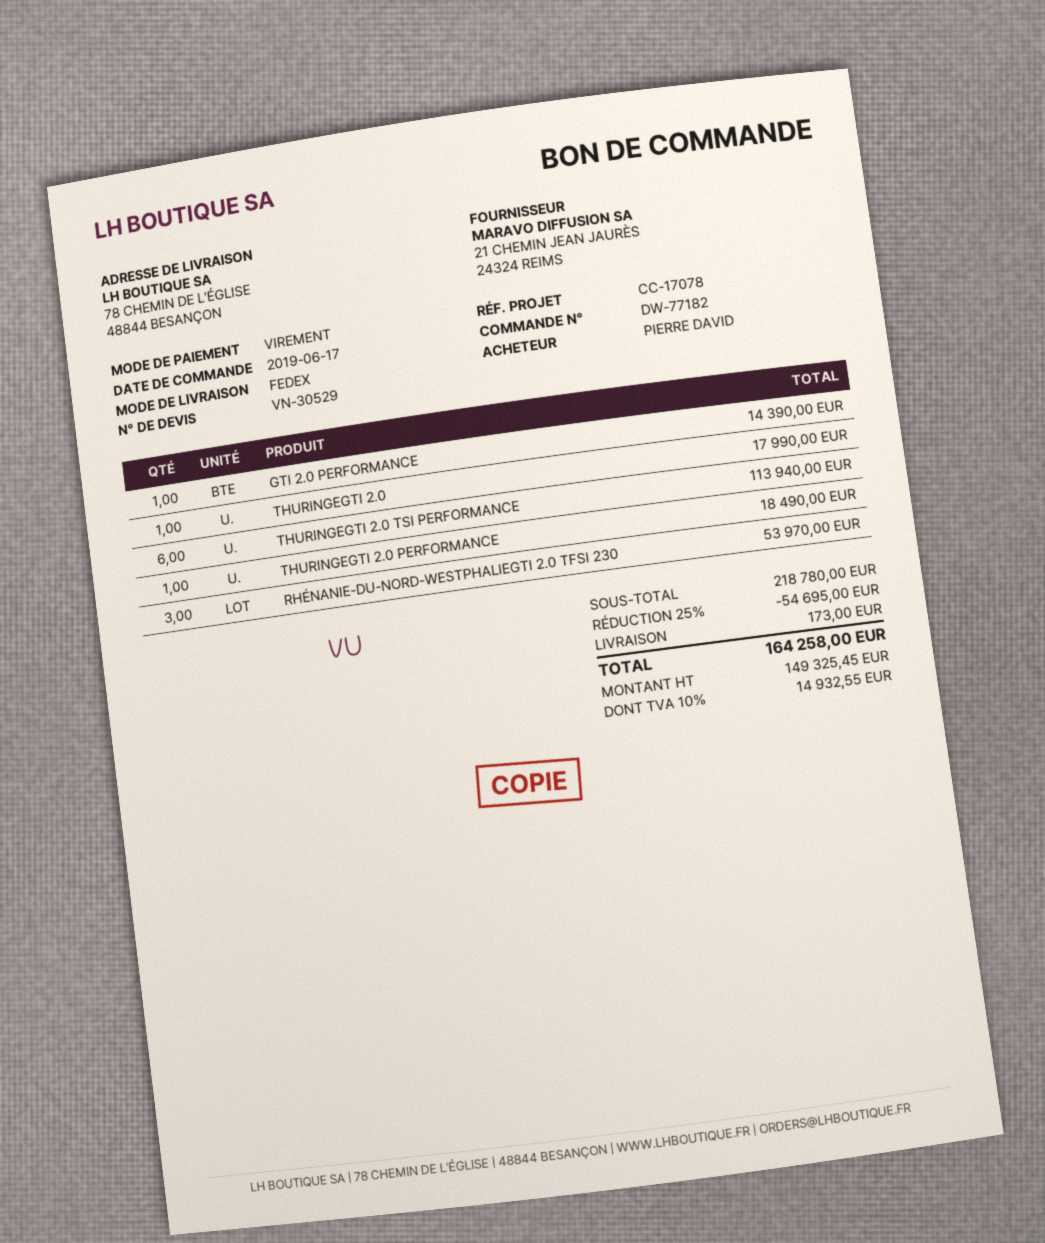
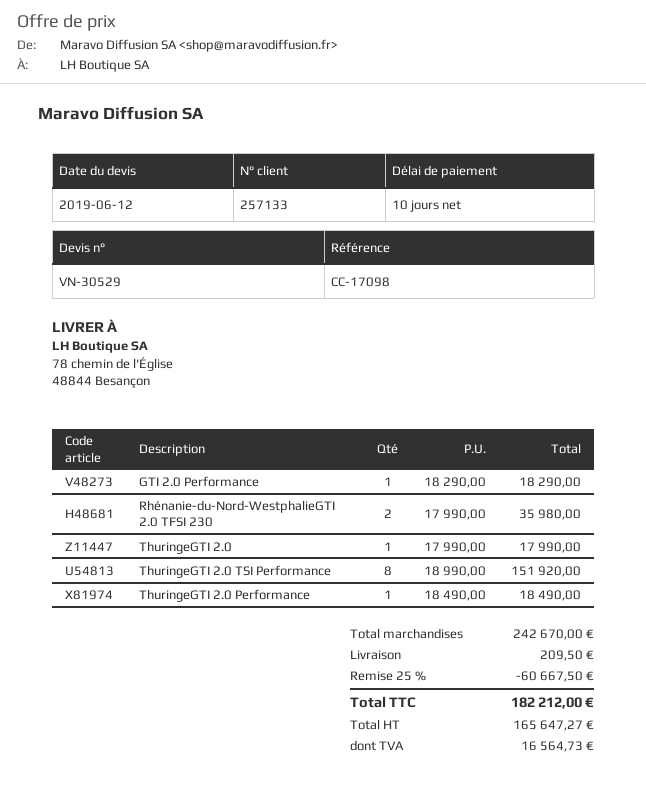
reference: CC-17078 -> CC-17098
GTI 2.0 PERFORMANCE: 1 for 14390.00 -> 1 for 18290.00
THURINGEGTI 2.0 TSI PERFORMANCE: 6 for 113940.00 -> 8 for 151920.00
RHÉNANIE-DU-NORD-WESTPHALIEGTI 2.0 TFSI 230: 3 for 53970.00 -> 2 for 35980.00
subtotal: 218780.00 -> 242670.00
discount: 25% = 54695.00 -> 25% = 60667.50
shipping: 173.00 -> 209.50
net: 149325.45 -> 165647.27
tax: 14932.55 -> 16564.73
total: 164258.00 -> 182212.00

